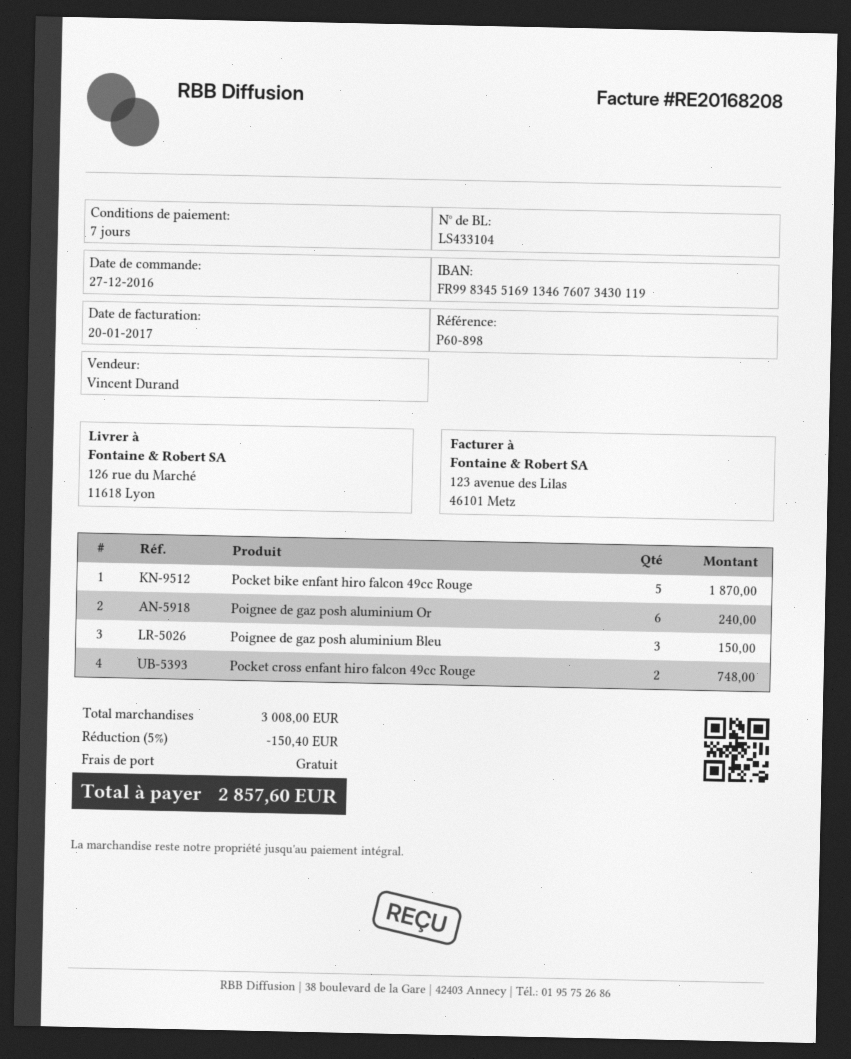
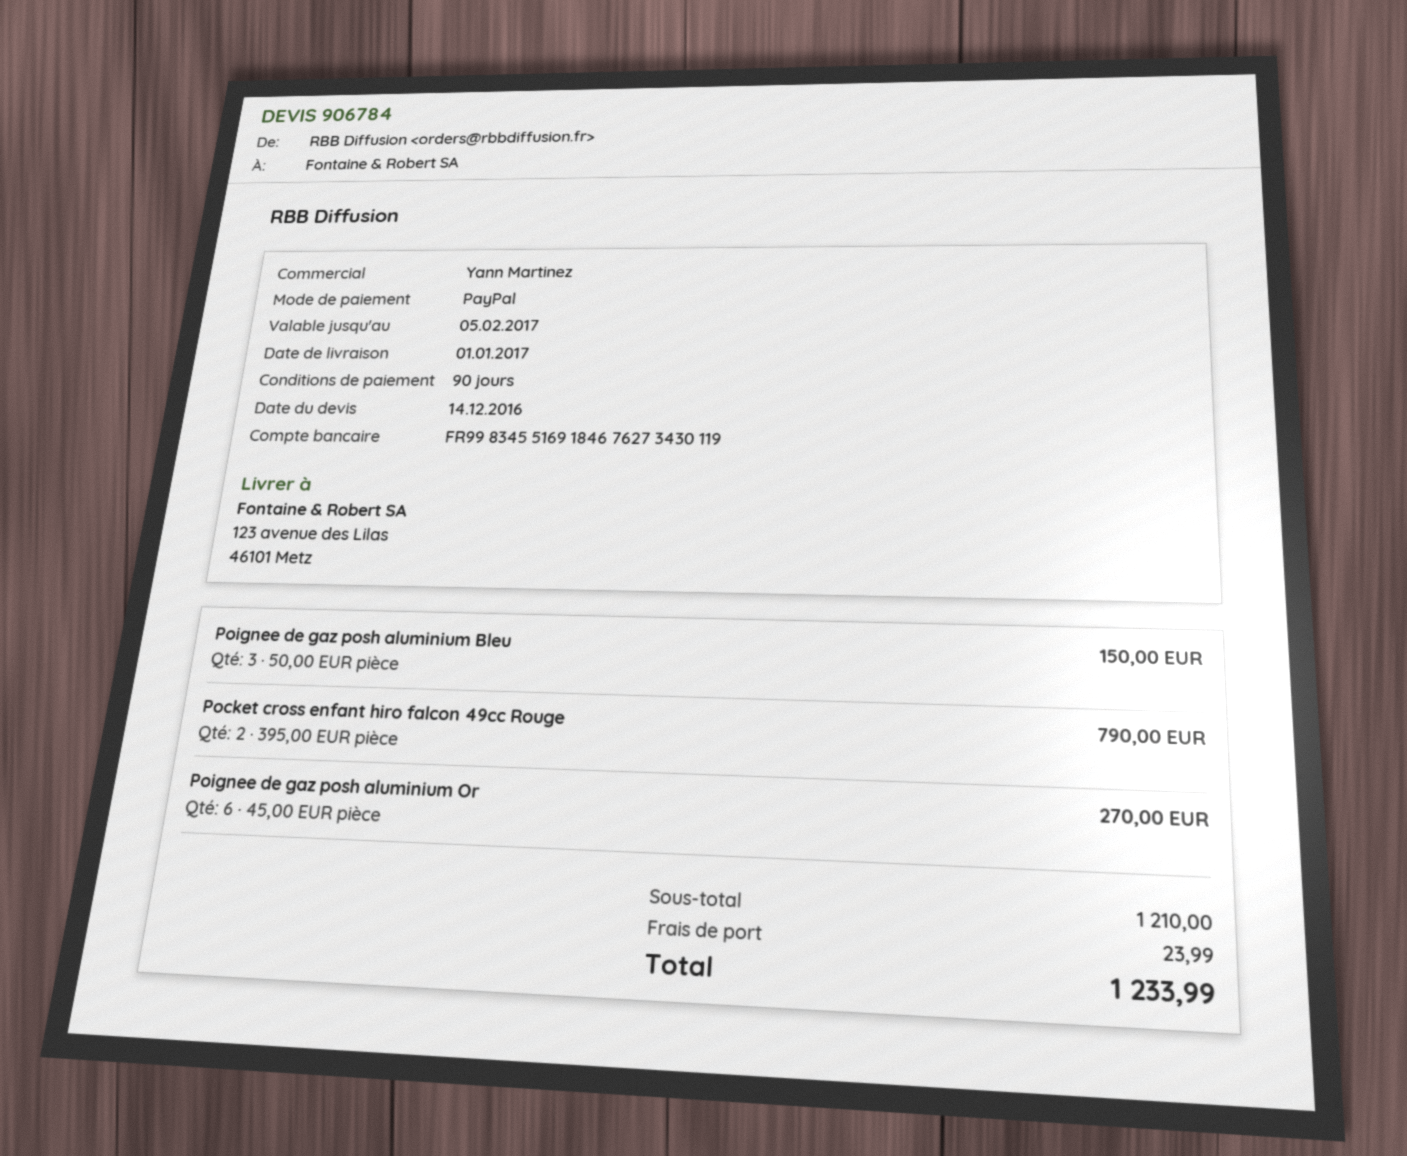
payment terms: 7 days -> 90 days
sales rep: Vincent Durand -> Yann Martinez
bank account: FR9983455169134676073430119 -> FR9983455169184676273430119
ship to: 126 rue du Marché, 11618 Lyon -> 123 avenue des Lilas, 46101 Metz
Pocket bike enfant hiro falcon 49cc Rouge: 5 for 1870.00 -> none
Poignee de gaz posh aluminium Or: 6 for 240.00 -> 6 for 270.00
Pocket cross enfant hiro falcon 49cc Rouge: 2 for 748.00 -> 2 for 790.00
subtotal: 3008.00 -> 1210.00
discount: 5% = 150.40 -> none
shipping: 0.00 -> 23.99
total: 2857.60 -> 1233.99

